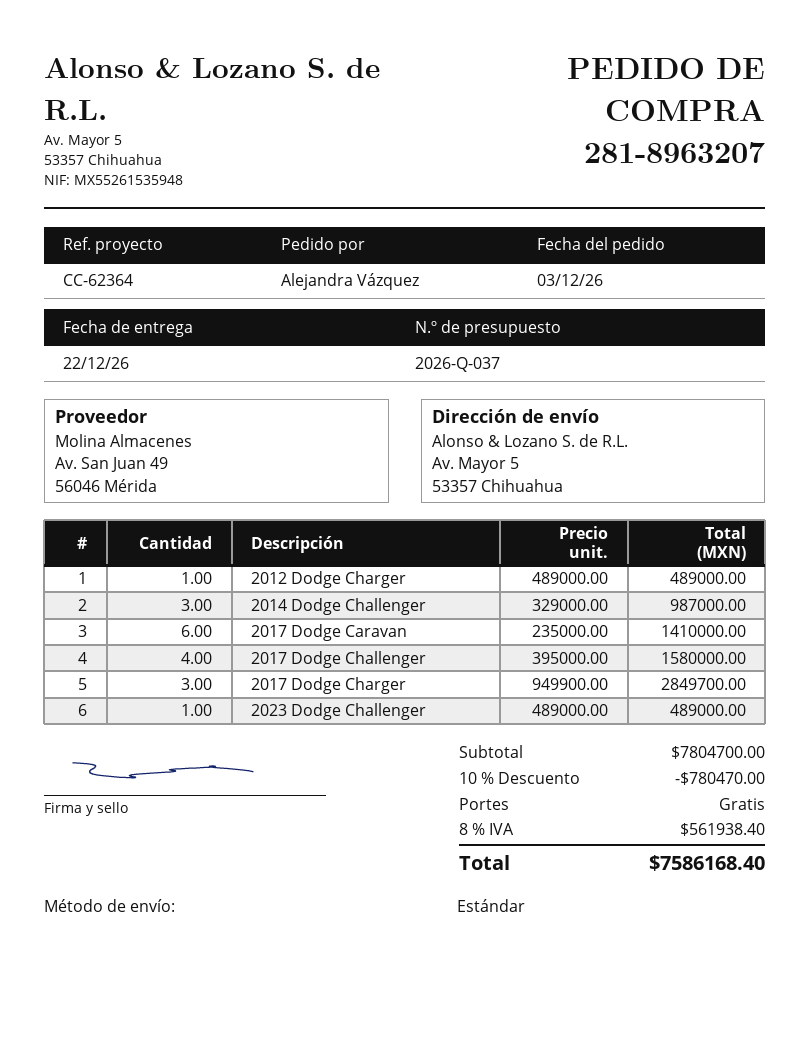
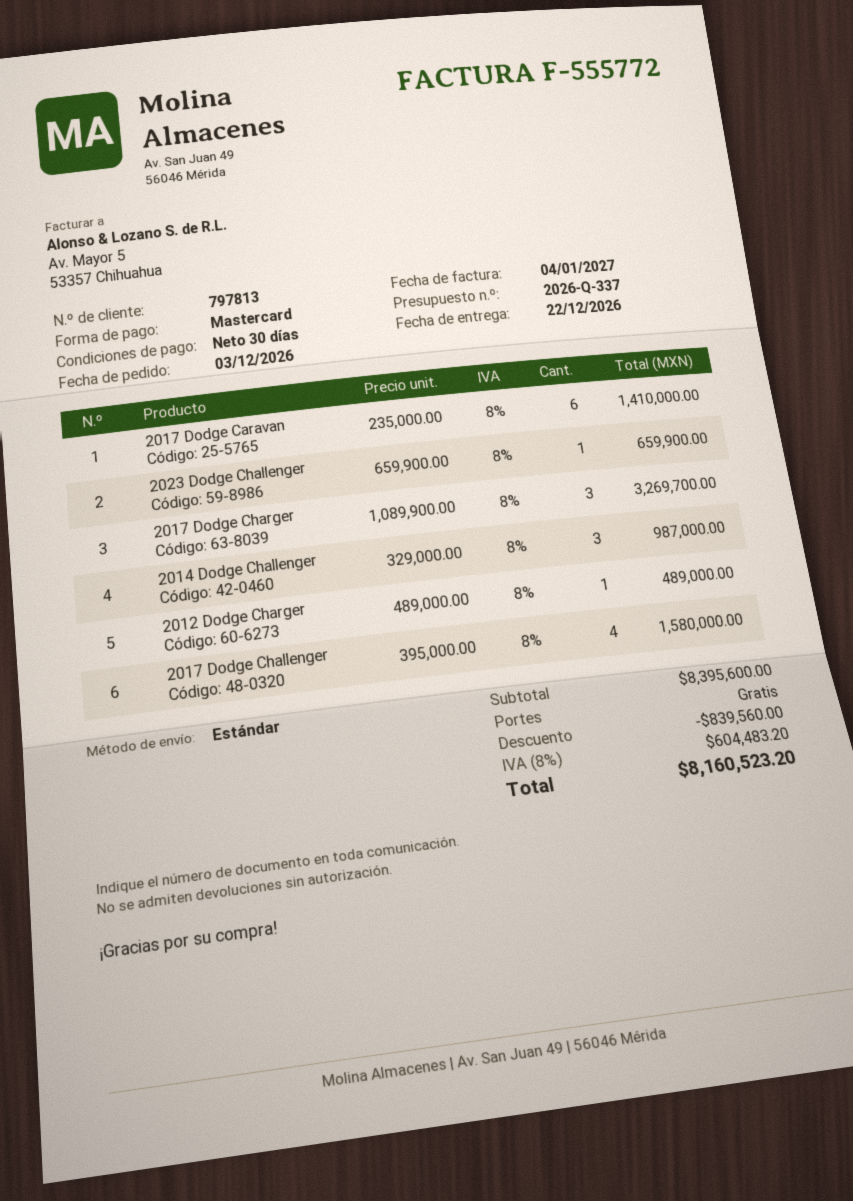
quote number: 2026-Q-037 -> 2026-Q-337
2017 Dodge Charger: 3 x 949900.00 = 2849700.00 -> 3 x 1089900.00 = 3269700.00
2023 Dodge Challenger: 1 x 489000.00 = 489000.00 -> 1 x 659900.00 = 659900.00
subtotal: 7804700.00 -> 8395600.00
discount: 780470.00 -> 839560.00
tax: 8% = 561938.40 -> 8% = 604483.20
total: 7586168.40 -> 8160523.20

